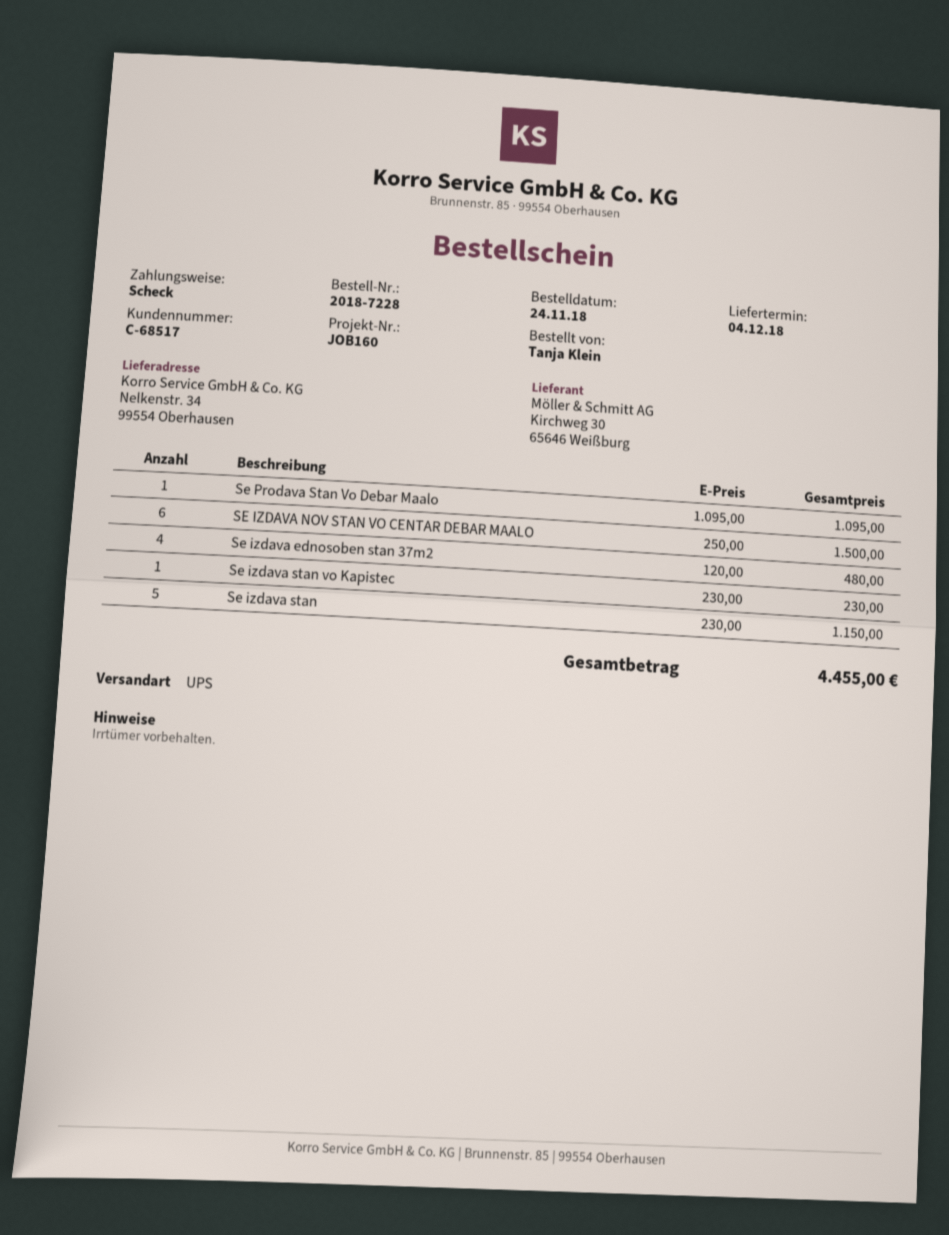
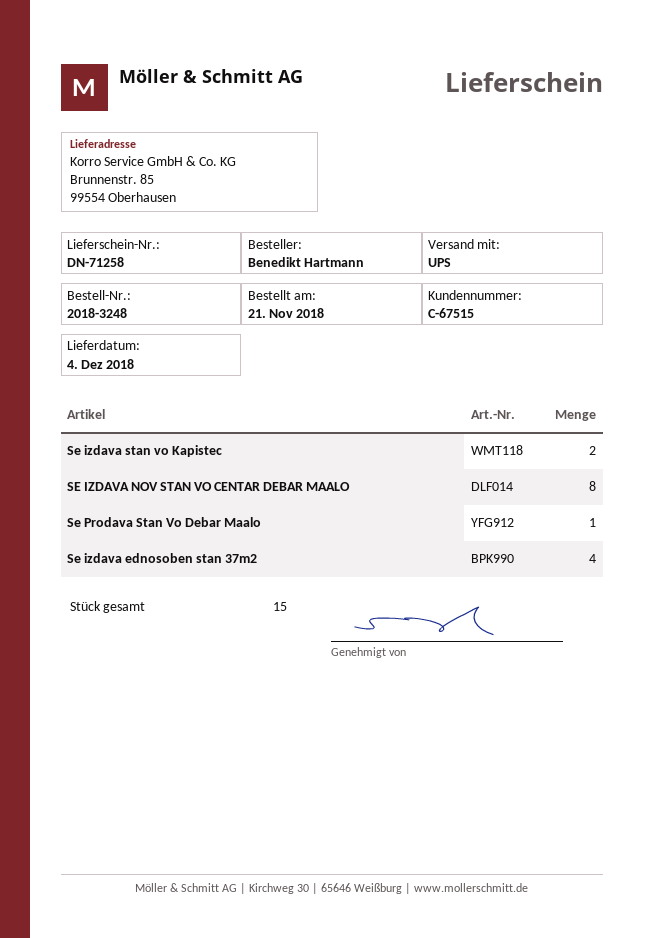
order number: 2018-7228 -> 2018-3248
order date: 2018-11-24 -> 2018-11-21
customer number: C-68517 -> C-67515
ordered by: Tanja Klein -> Benedikt Hartmann
ship to: Nelkenstr. 34, 99554 Oberhausen -> Brunnenstr. 85, 99554 Oberhausen
SE IZDAVA NOV STAN VO CENTAR DEBAR MAALO: 6 -> 8
Se izdava stan vo Kapistec: 1 -> 2
Se izdava stan: 5 -> none

